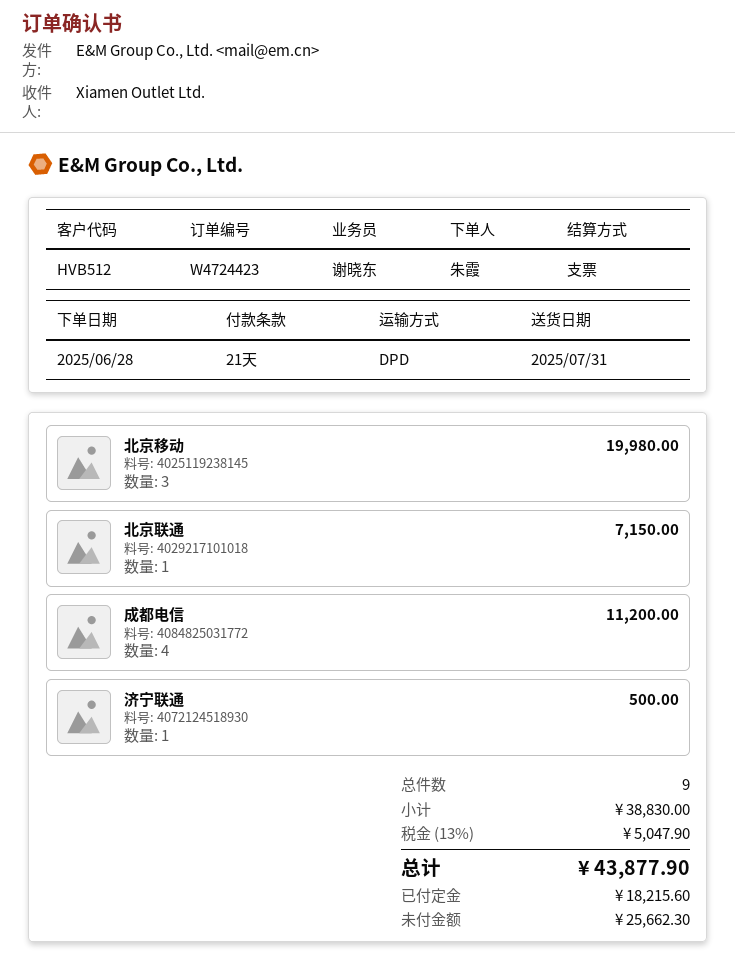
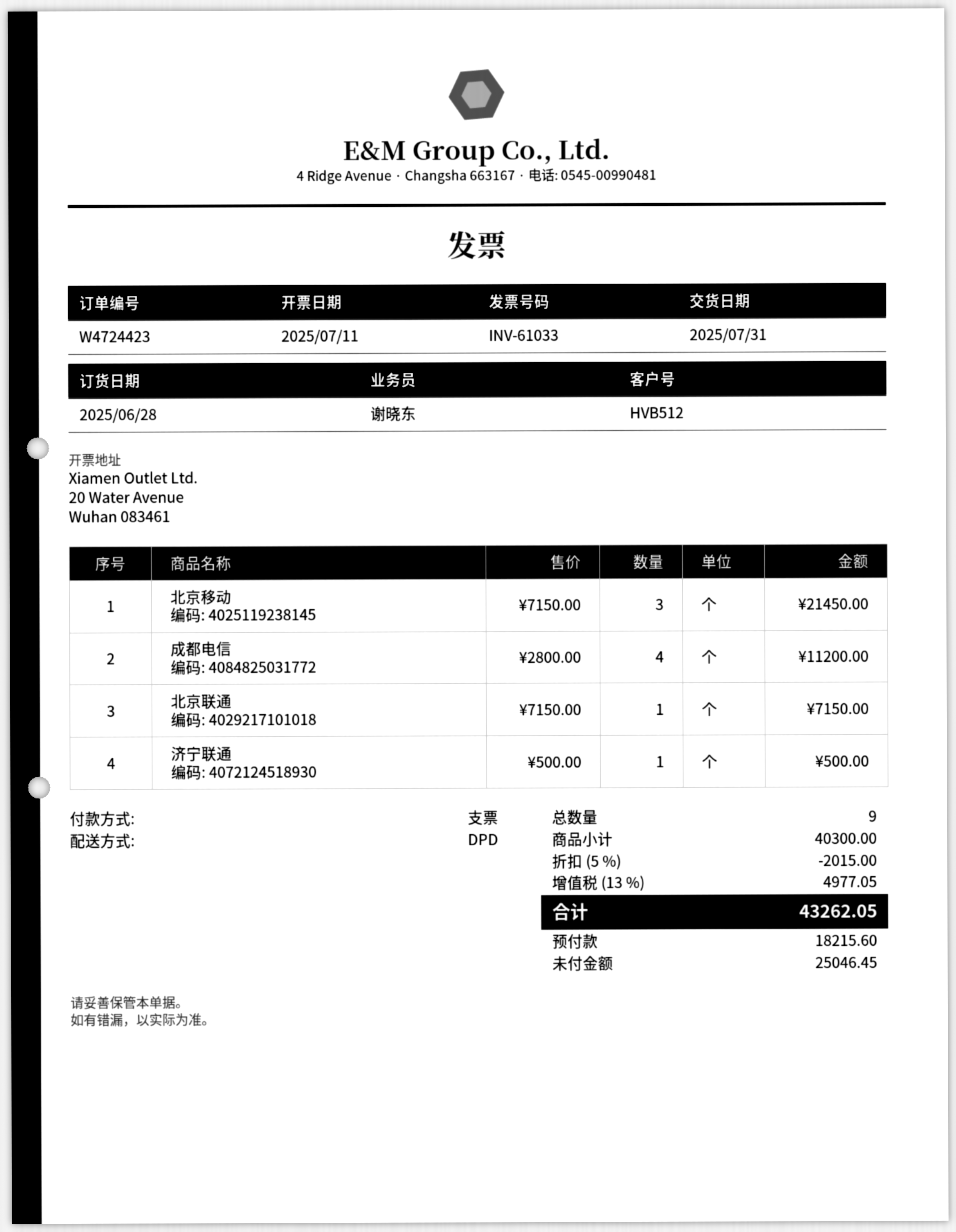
北京移动: 3 for 19980.00 -> 3 for 21450.00
subtotal: 38830.00 -> 40300.00
discount: none -> 5% = 2015.00
tax: 13% = 5047.90 -> 13% = 4977.05
total: 43877.90 -> 43262.05
balance: 25662.30 -> 25046.45

